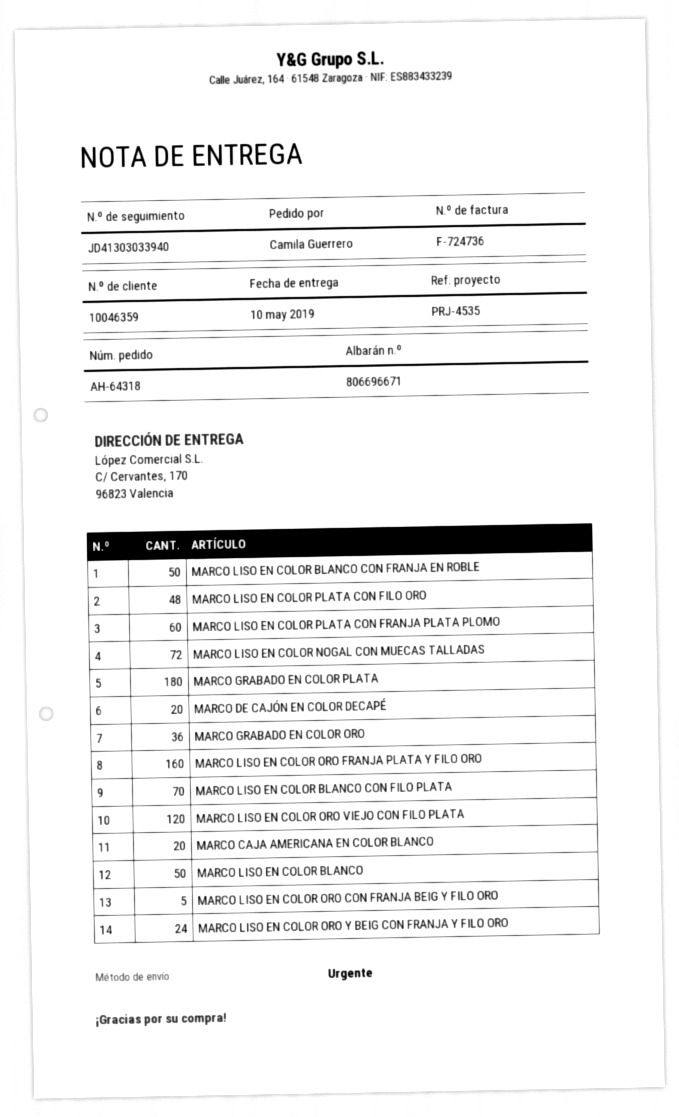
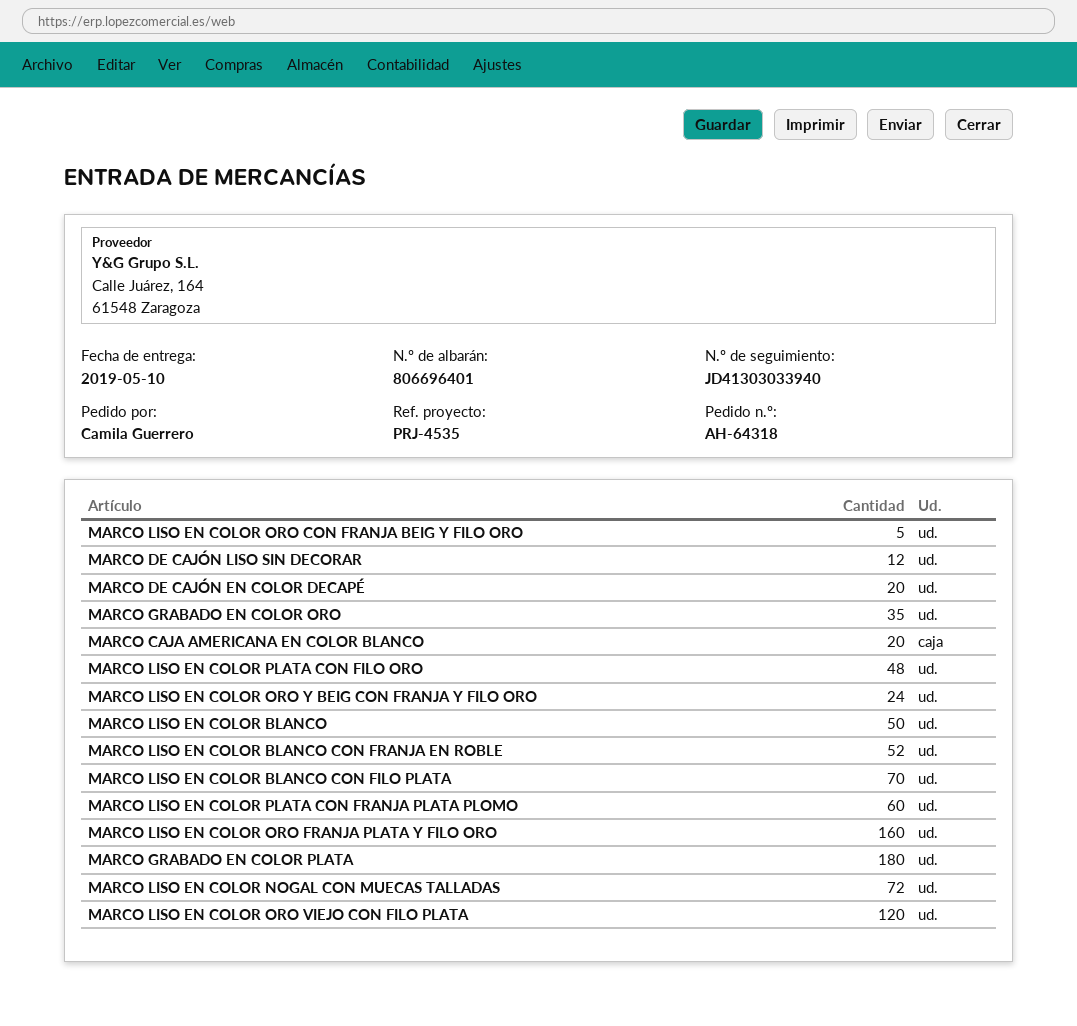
delivery note number: 806696671 -> 806696401
MARCO LISO EN COLOR BLANCO CON FRANJA EN ROBLE: 50 -> 52
MARCO GRABADO EN COLOR ORO: 36 -> 35
MARCO DE CAJÓN LISO SIN DECORAR: none -> 12

